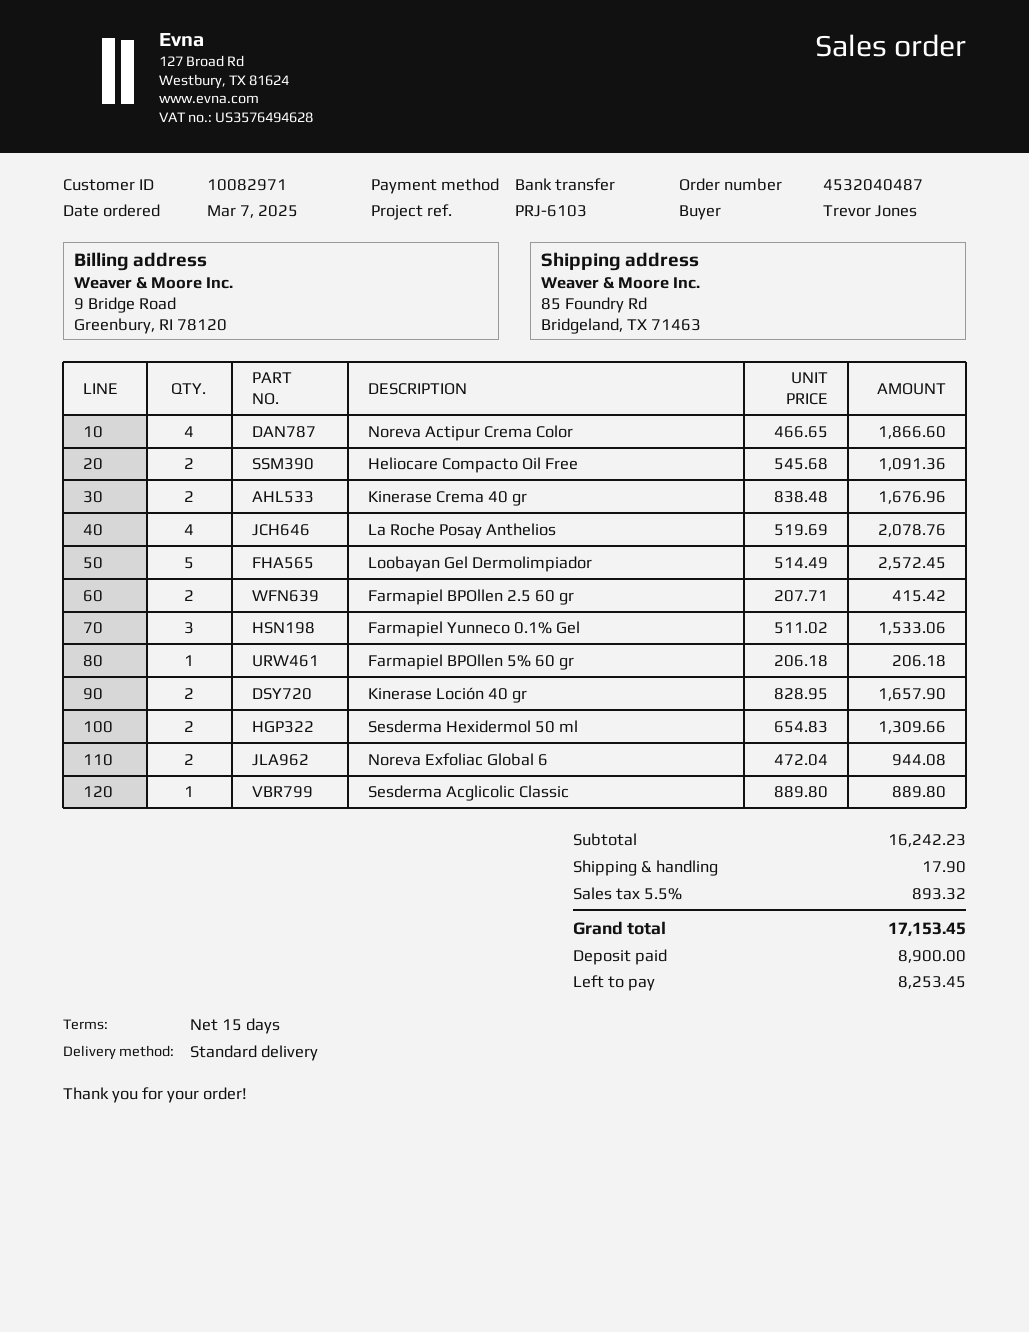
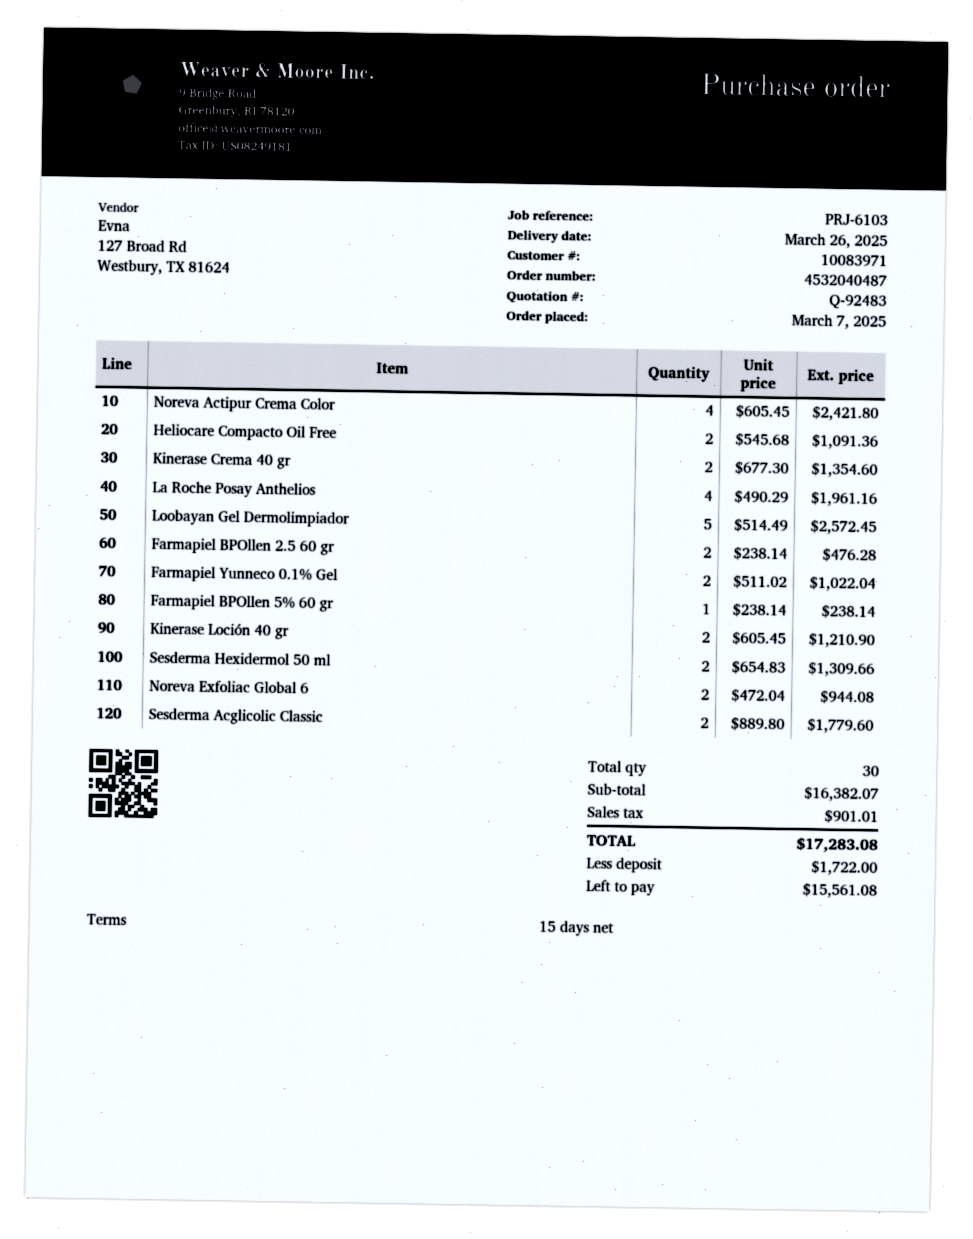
customer number: 10082971 -> 10083971
Noreva Actipur Crema Color: 4 x 466.65 = 1866.60 -> 4 x 605.45 = 2421.80
Kinerase Crema 40 gr: 2 x 838.48 = 1676.96 -> 2 x 677.30 = 1354.60
La Roche Posay Anthelios: 4 x 519.69 = 2078.76 -> 4 x 490.29 = 1961.16
Farmapiel BPOllen 2.5 60 gr: 2 x 207.71 = 415.42 -> 2 x 238.14 = 476.28
Farmapiel Yunneco 0.1% Gel: 3 x 511.02 = 1533.06 -> 2 x 511.02 = 1022.04
Farmapiel BPOllen 5% 60 gr: 1 x 206.18 = 206.18 -> 1 x 238.14 = 238.14
Kinerase Loción 40 gr: 2 x 828.95 = 1657.90 -> 2 x 605.45 = 1210.90
Sesderma Acglicolic Classic: 1 x 889.80 = 889.80 -> 2 x 889.80 = 1779.60
subtotal: 16242.23 -> 16382.07
shipping: 17.90 -> none
tax: 893.32 -> 901.01
total: 17153.45 -> 17283.08
deposit: 8900.00 -> 1722.00
balance: 8253.45 -> 15561.08

